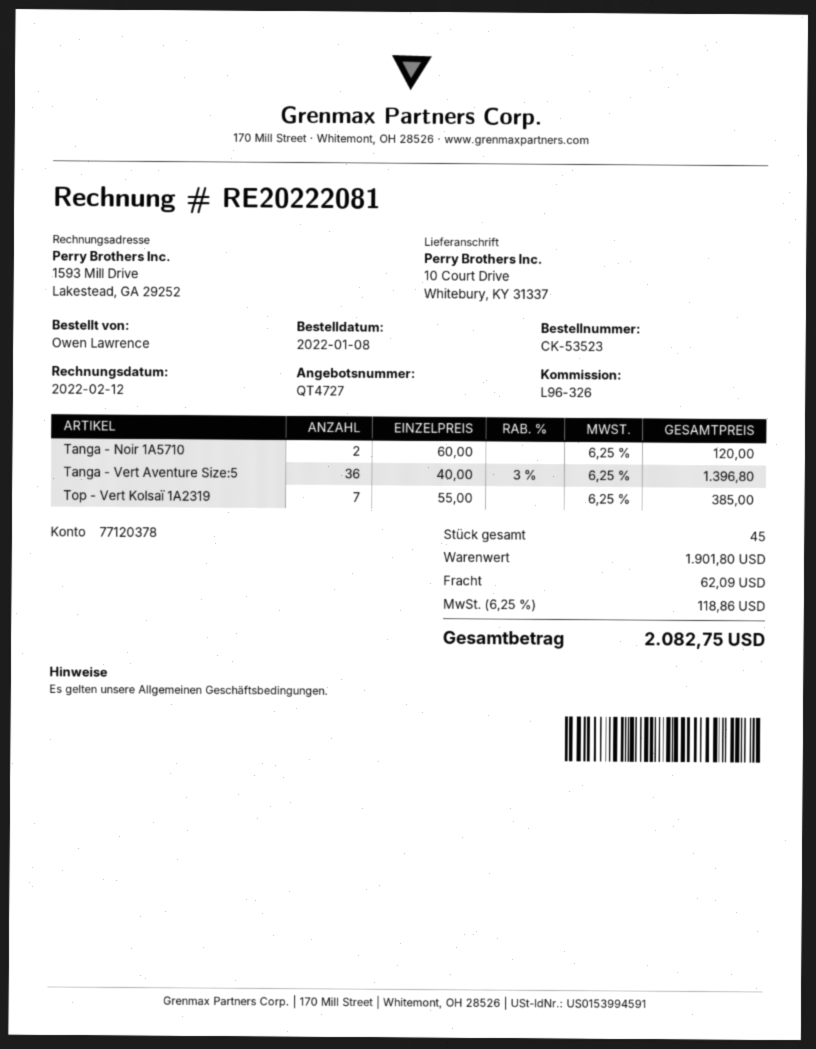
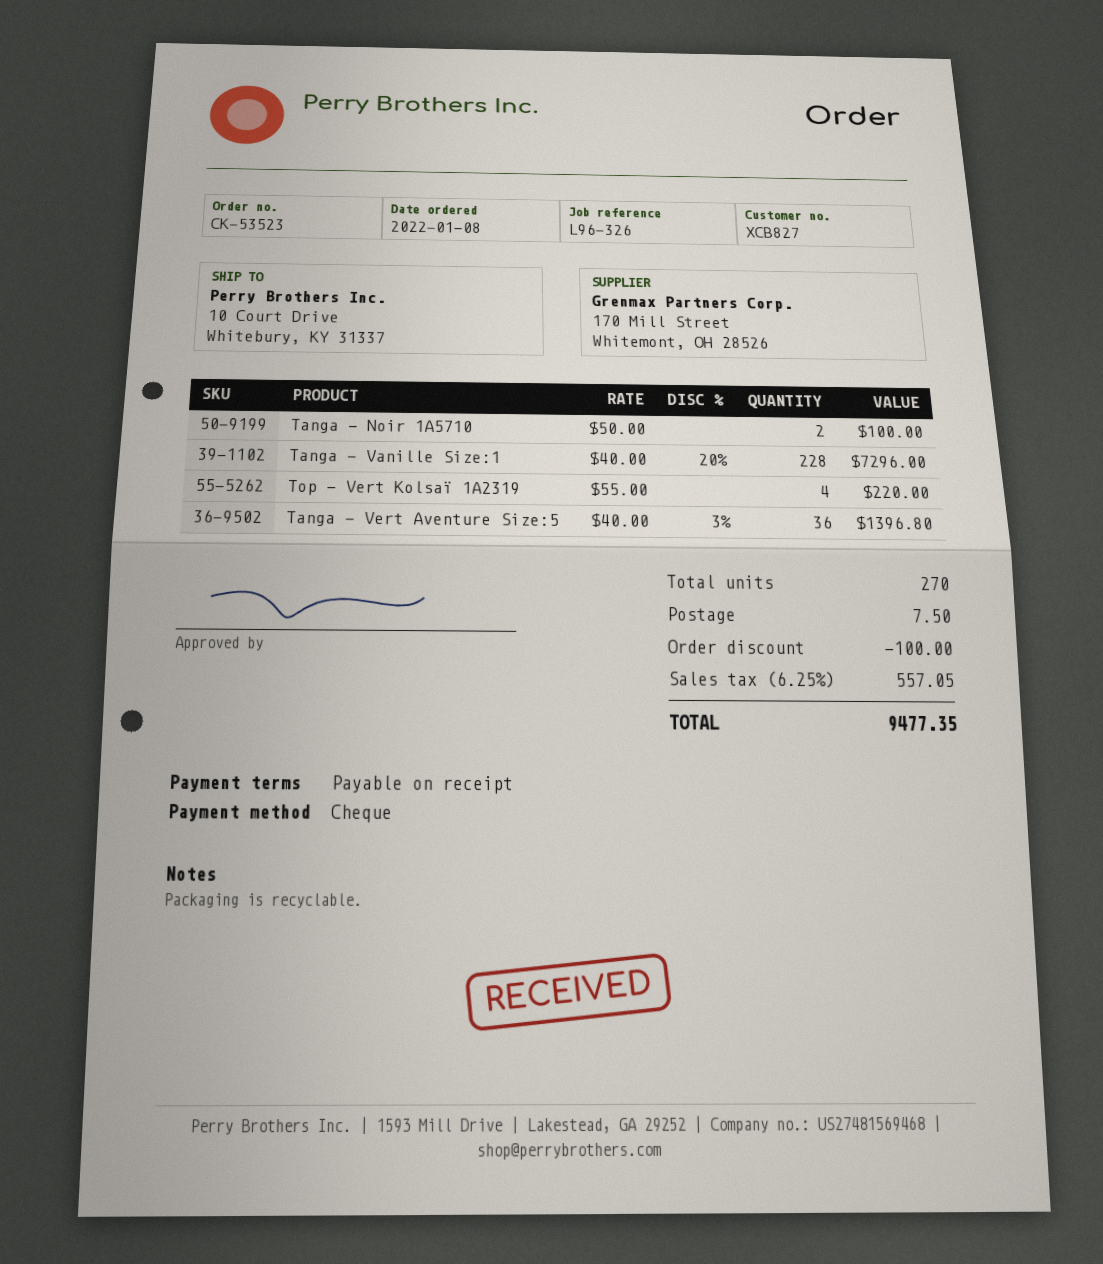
Tanga - Noir 1A5710: 2 x 60.00 = 120.00 -> 2 x 50.00 = 100.00
Top - Vert Kolsaï 1A2319: 7 x 55.00 = 385.00 -> 4 x 55.00 = 220.00
Tanga - Vanille Size:1: none -> 228 x 40.00 - 20% = 7296.00
total quantity: 45 -> 270
discount: none -> 100.00
shipping: 62.09 -> 7.50
tax: 6.25% = 118.86 -> 6.25% = 557.05
total: 2082.75 -> 9477.35

